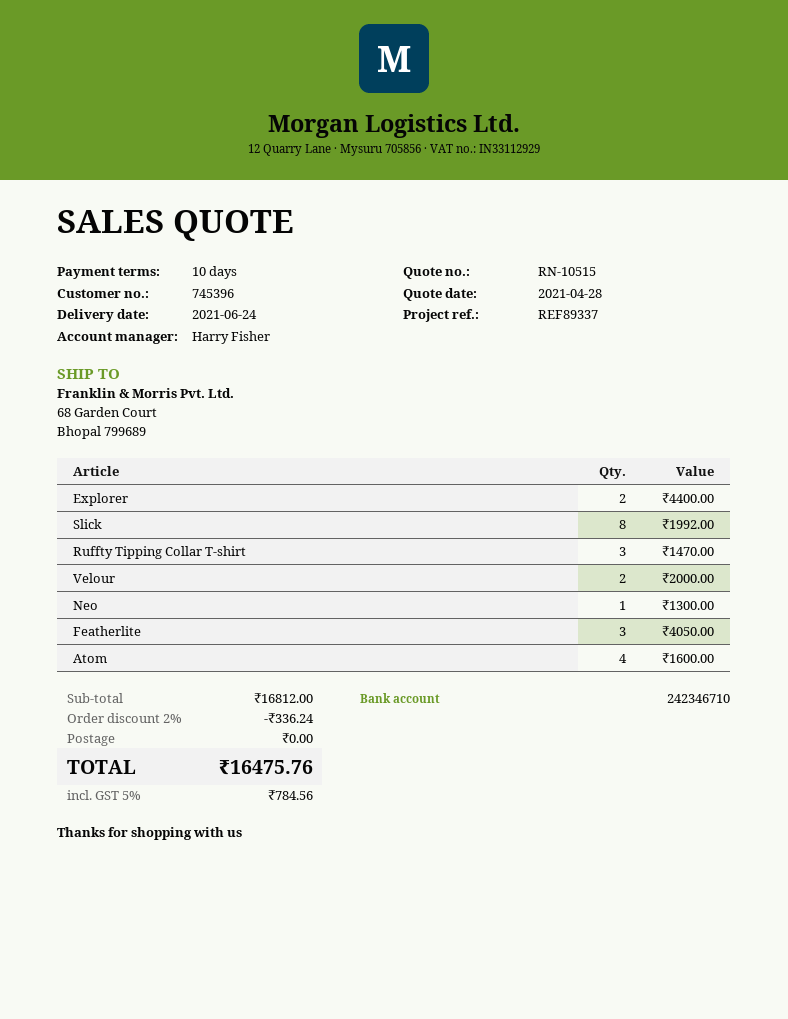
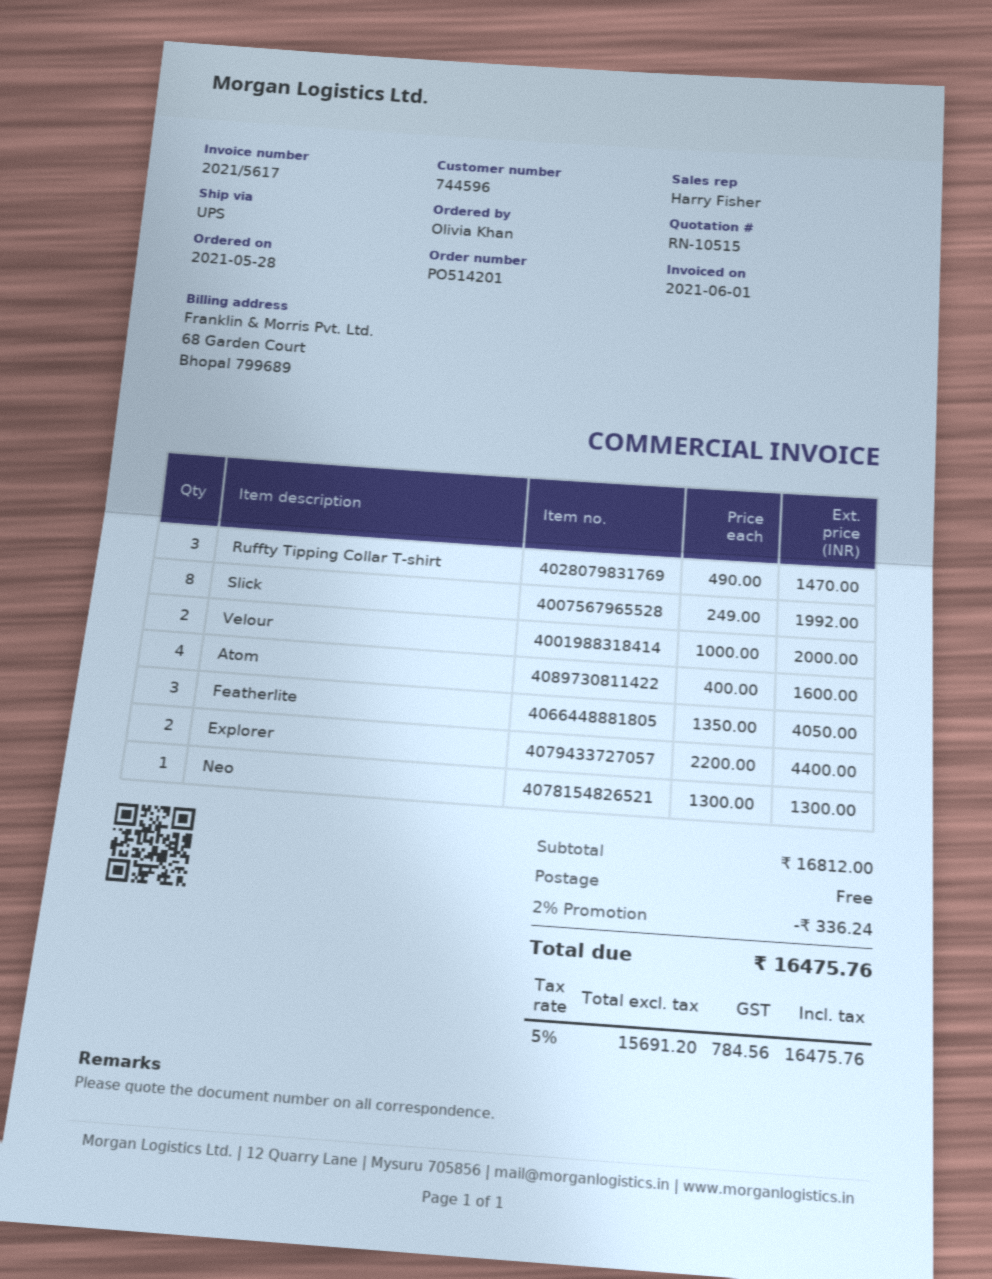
customer number: 745396 -> 744596

